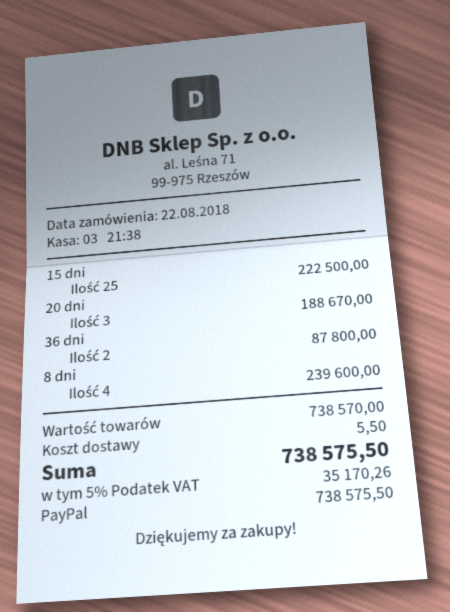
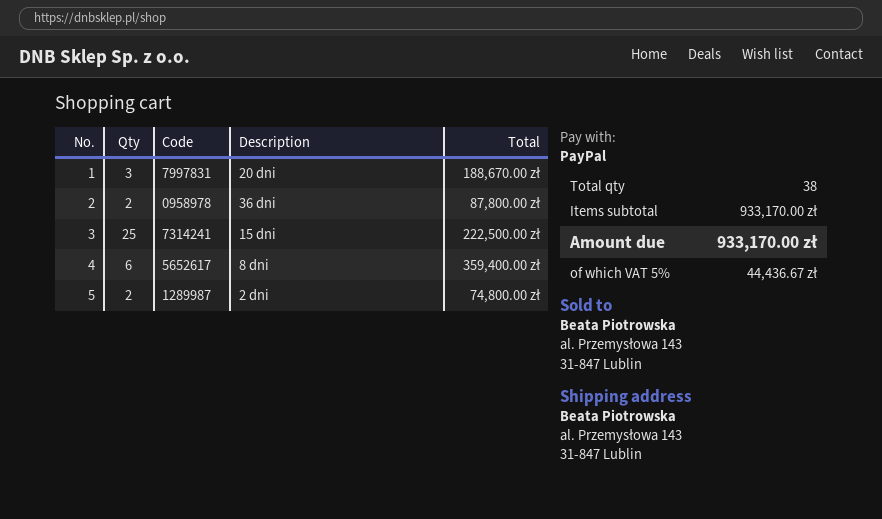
8 dni: 4 for 239600.00 -> 6 for 359400.00
2 dni: none -> 2 for 74800.00
subtotal: 738570.00 -> 933170.00
shipping: 5.50 -> none
tax: 5% = 35170.26 -> 5% = 44436.67
total: 738575.50 -> 933170.00

